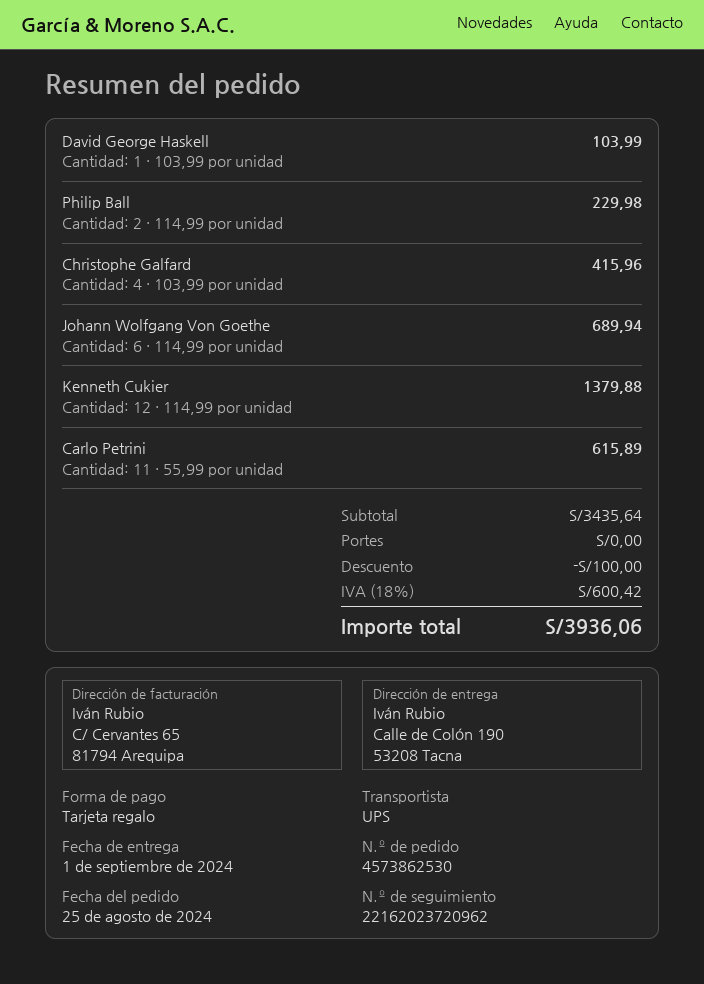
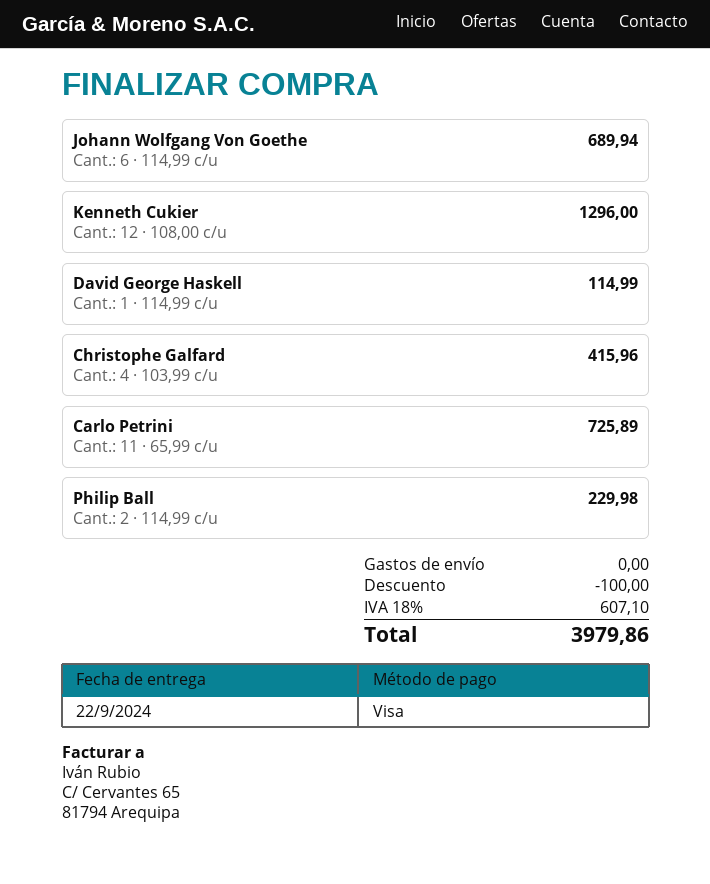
delivery date: 2024-09-01 -> 2024-09-22
payment method: gift card -> Visa
David George Haskell: 1 x 103.99 = 103.99 -> 1 x 114.99 = 114.99
Kenneth Cukier: 12 x 114.99 = 1379.88 -> 12 x 108.00 = 1296.00
Carlo Petrini: 11 x 55.99 = 615.89 -> 11 x 65.99 = 725.89
tax: 18% = 600.42 -> 18% = 607.10
total: 3936.06 -> 3979.86

